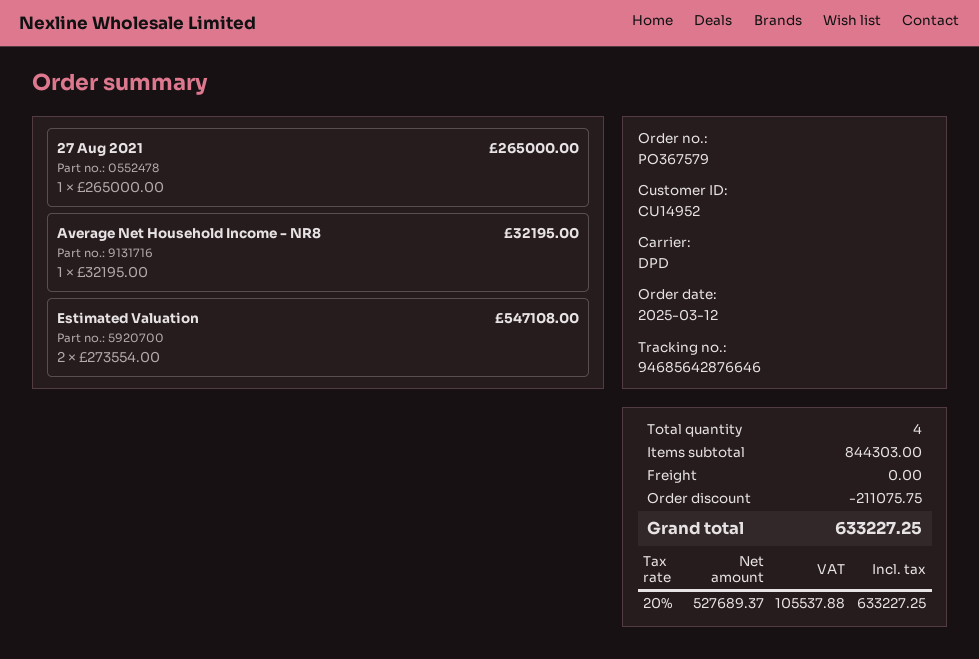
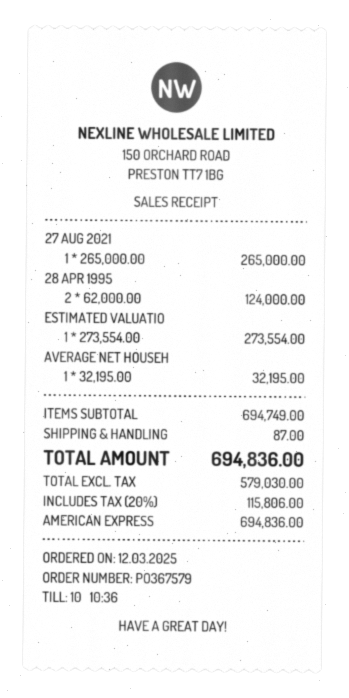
Estimated Valuation: 2 x 273554.00 = 547108.00 -> 1 x 273554.00 = 273554.00
28 APR 1995: none -> 2 x 62000.00 = 124000.00
subtotal: 844303.00 -> 694749.00
discount: 211075.75 -> none
shipping: 0.00 -> 87.00
net: 527689.37 -> 579030.00
tax: 20% = 105537.88 -> 20% = 115806.00
total: 633227.25 -> 694836.00

